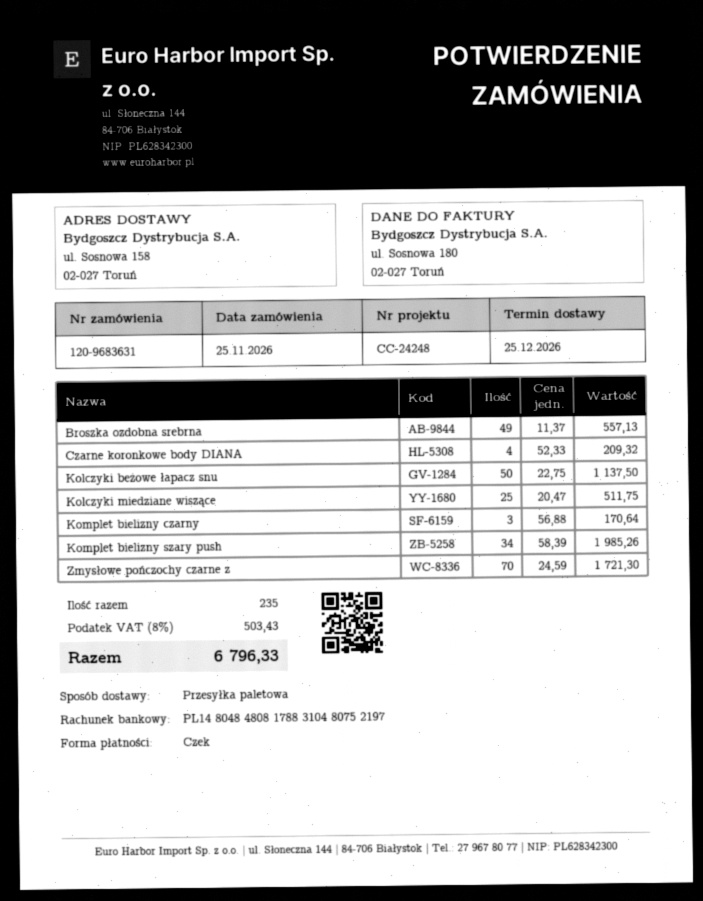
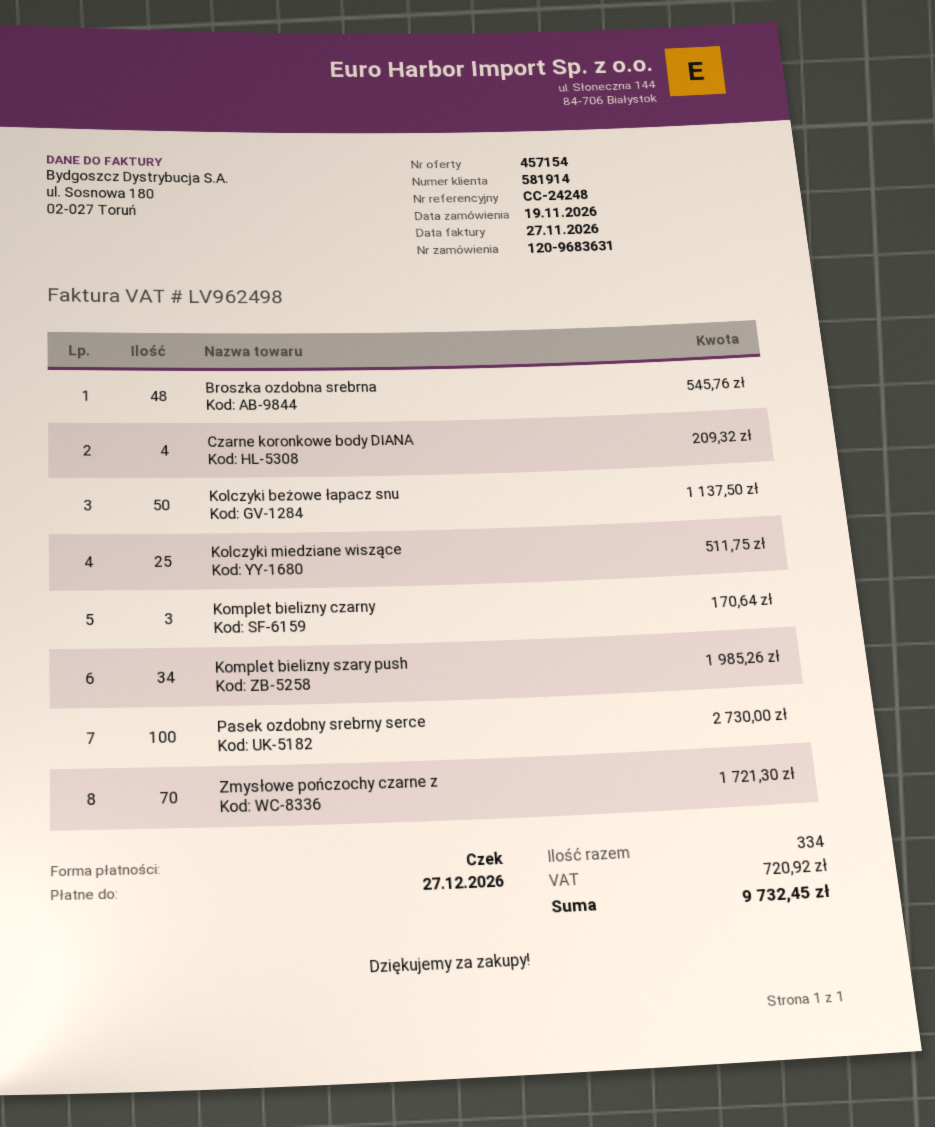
order date: 2026-11-25 -> 2026-11-19
Broszka ozdobna srebrna: 49 for 557.13 -> 48 for 545.76
Pasek ozdobny srebrny serce: none -> 100 for 2730.00
total quantity: 235 -> 334
tax: 503.43 -> 720.92
total: 6796.33 -> 9732.45

